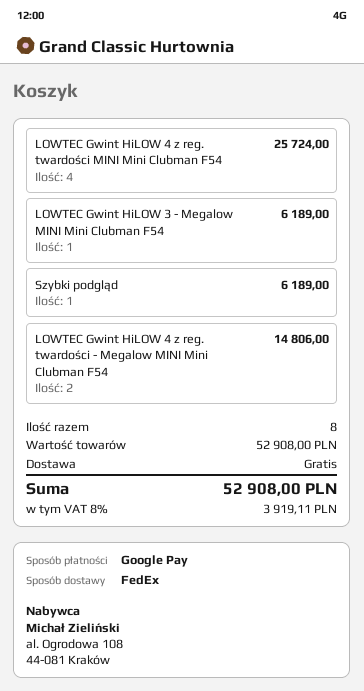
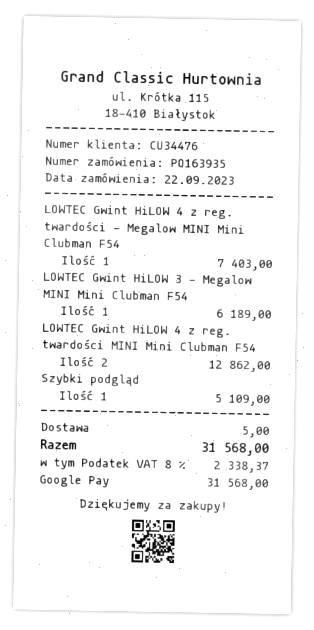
LOWTEC Gwint HiLOW 4 z reg. twardości MINI Mini Clubman F54: 4 for 25724.00 -> 2 for 12862.00
Szybki podgląd: 1 for 6189.00 -> 1 for 5109.00
LOWTEC Gwint HiLOW 4 z reg. twardości - Megalow MINI Mini Clubman F54: 2 for 14806.00 -> 1 for 7403.00
shipping: 0.00 -> 5.00
tax: 8% = 3919.11 -> 8% = 2338.37
total: 52908.00 -> 31568.00

